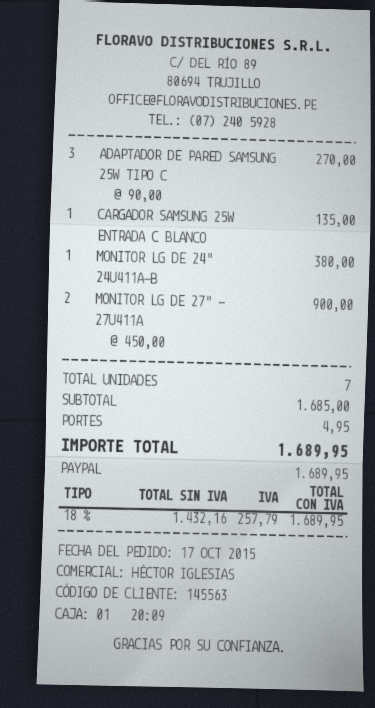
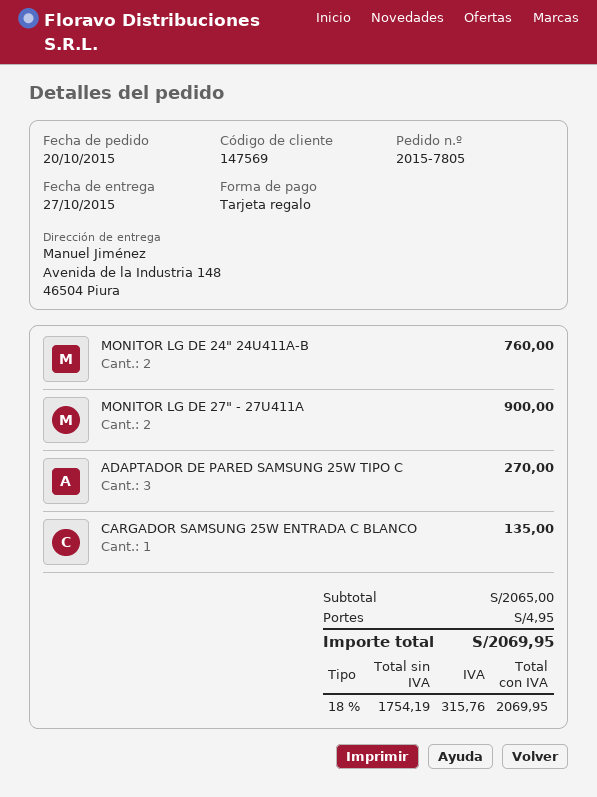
order date: 2015-10-17 -> 2015-10-20
customer number: 145563 -> 147569
payment method: PayPal -> gift card
MONITOR LG DE 24" 24U411A-B: 1 for 380.00 -> 2 for 760.00
subtotal: 1685.00 -> 2065.00
net: 1432.16 -> 1754.19
tax: 18% = 257.79 -> 18% = 315.76
total: 1689.95 -> 2069.95

